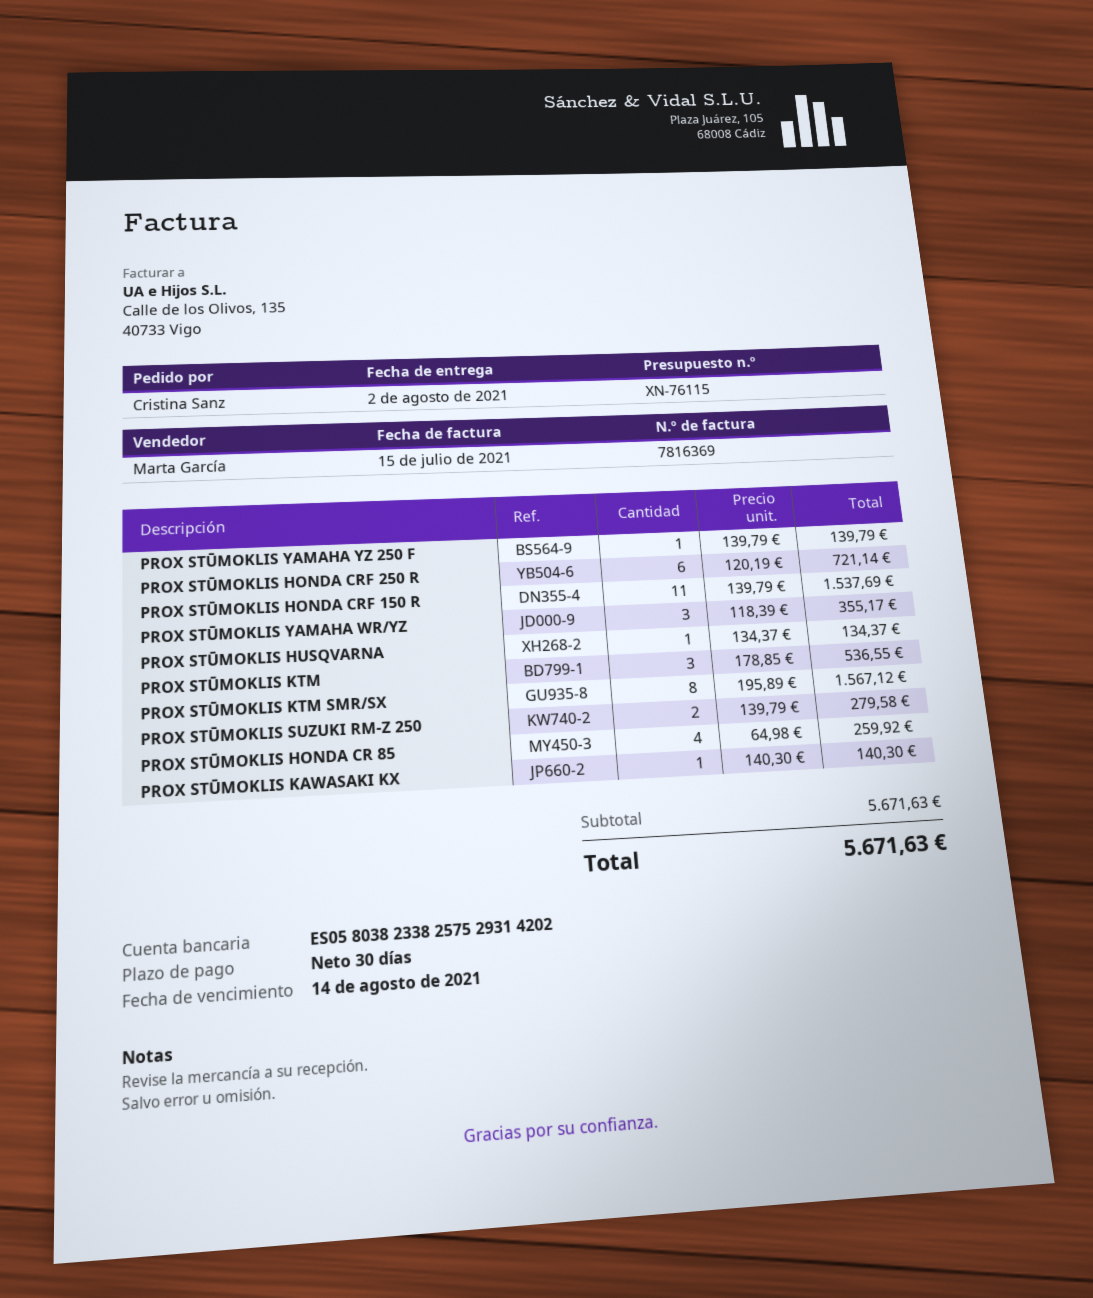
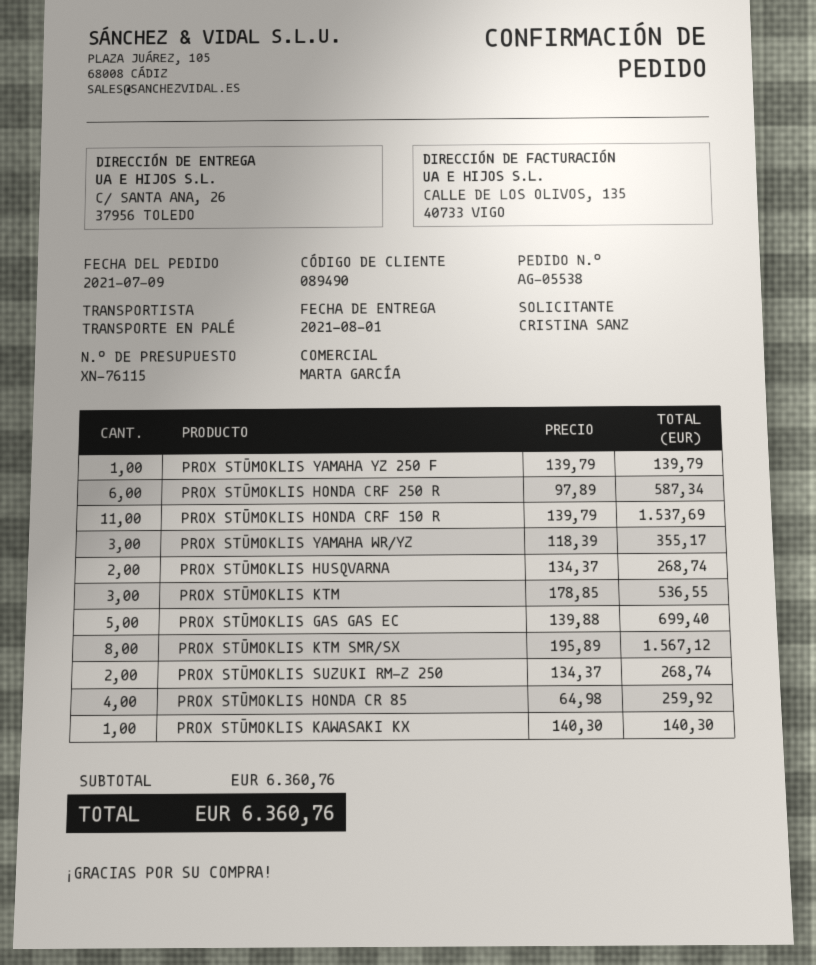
delivery date: 2021-08-02 -> 2021-08-01
PROX STŪMOKLIS HONDA CRF 250 R: 6 x 120.19 = 721.14 -> 6 x 97.89 = 587.34
PROX STŪMOKLIS HUSQVARNA: 1 x 134.37 = 134.37 -> 2 x 134.37 = 268.74
PROX STŪMOKLIS SUZUKI RM-Z 250: 2 x 139.79 = 279.58 -> 2 x 134.37 = 268.74
PROX STŪMOKLIS GAS GAS EC: none -> 5 x 139.88 = 699.40
subtotal: 5671.63 -> 6360.76
total: 5671.63 -> 6360.76

